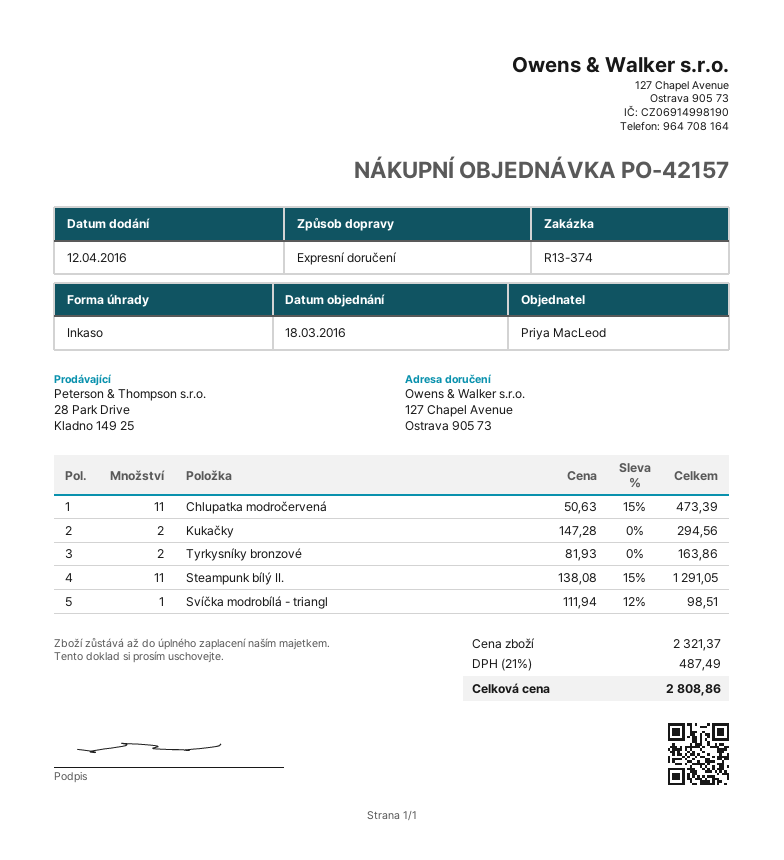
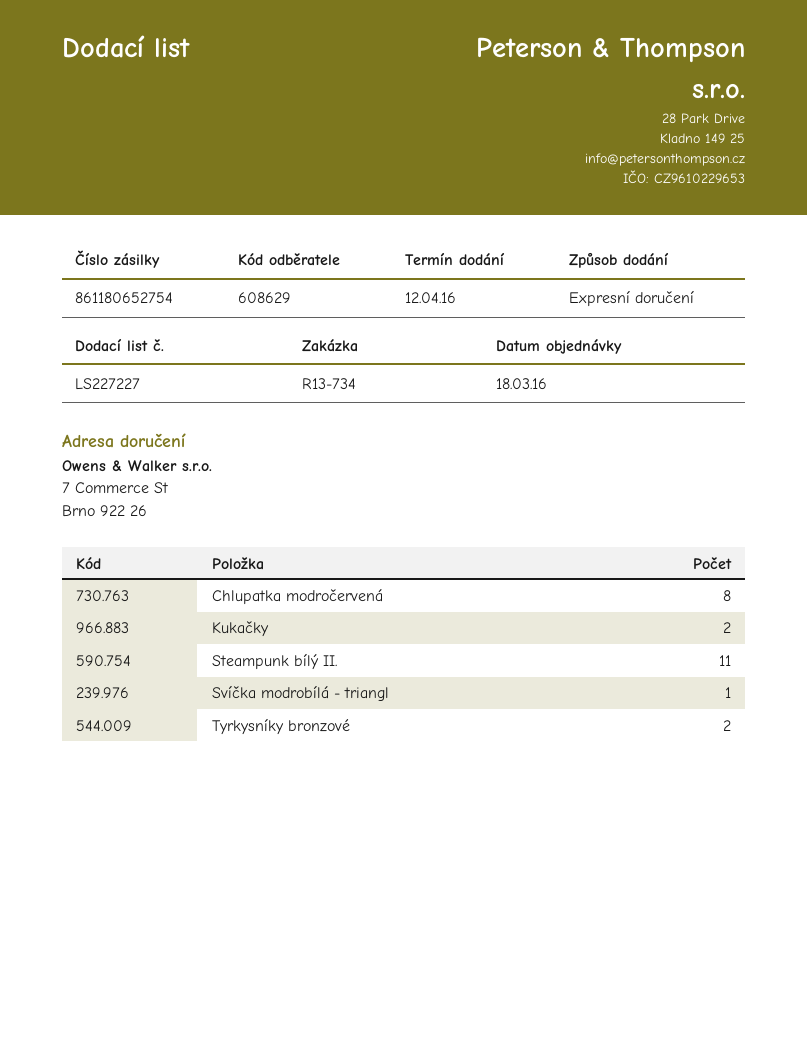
reference: R13-374 -> R13-734
ship to: 127 Chapel Avenue, Ostrava 905 73 -> 7 Commerce St, Brno 922 26
Chlupatka modročervená: 11 -> 8

